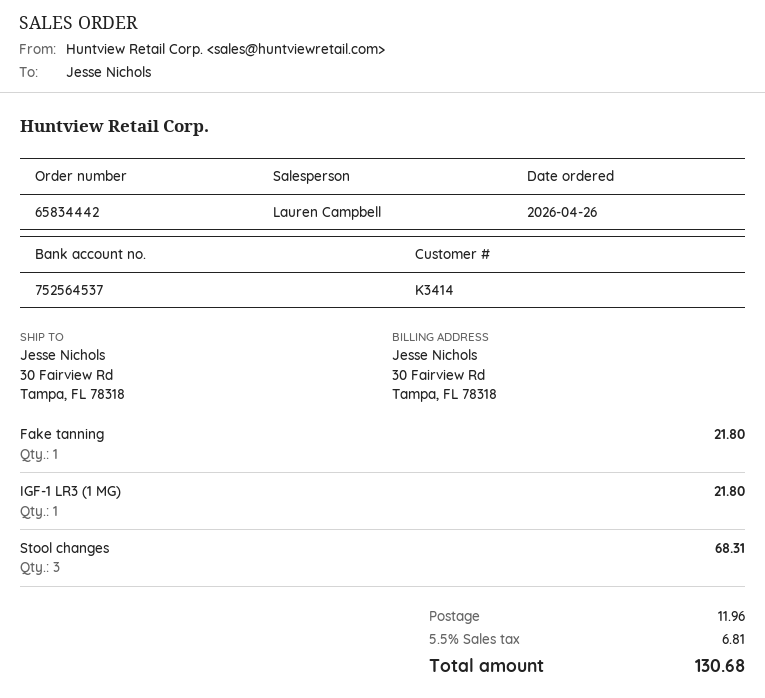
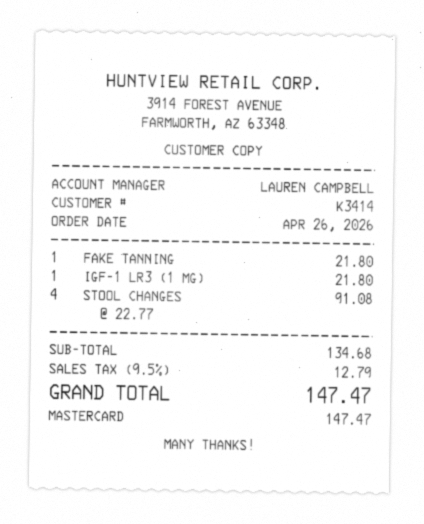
Stool changes: 3 for 68.31 -> 4 for 91.08
shipping: 11.96 -> none
tax: 5.5% = 6.81 -> 9.5% = 12.79
total: 130.68 -> 147.47

